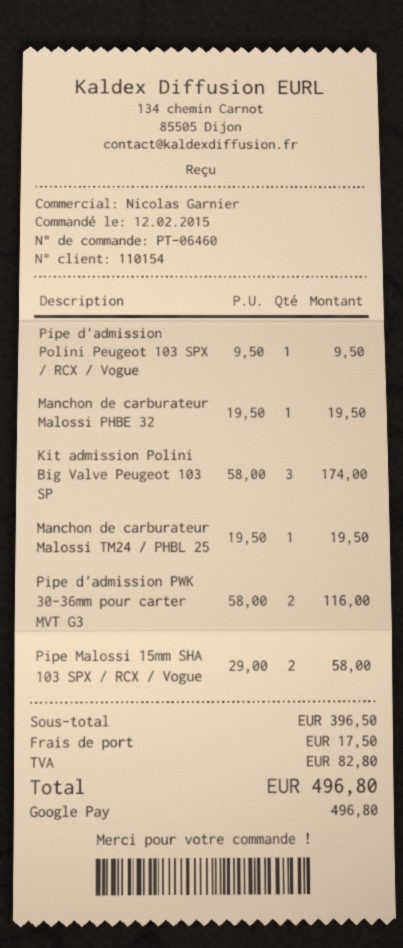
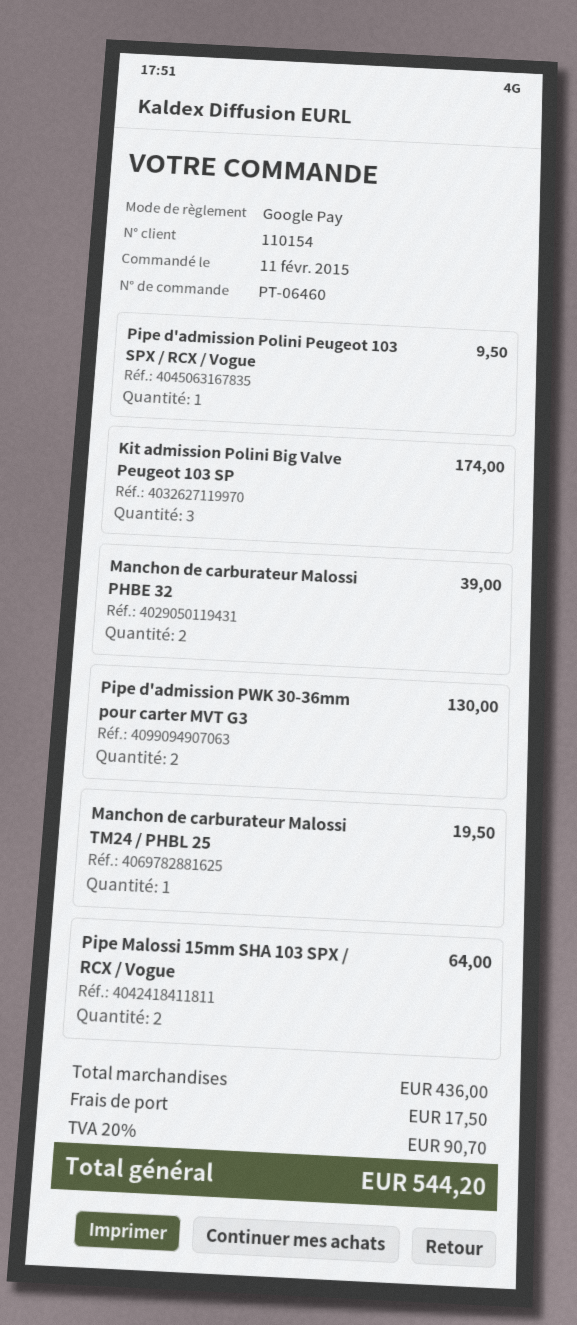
order date: 2015-02-12 -> 2015-02-11
Manchon de carburateur Malossi PHBE 32: 1 for 19.50 -> 2 for 39.00
Pipe d'admission PWK 30-36mm pour carter MVT G3: 2 for 116.00 -> 2 for 130.00
Pipe Malossi 15mm SHA 103 SPX / RCX / Vogue: 2 for 58.00 -> 2 for 64.00
subtotal: 396.50 -> 436.00
tax: 82.80 -> 90.70
total: 496.80 -> 544.20

